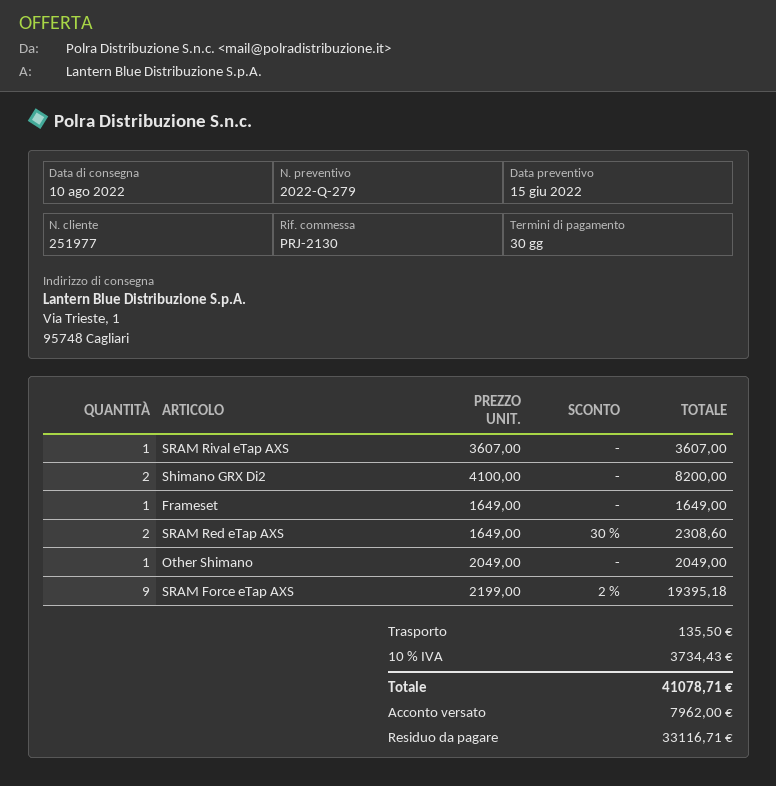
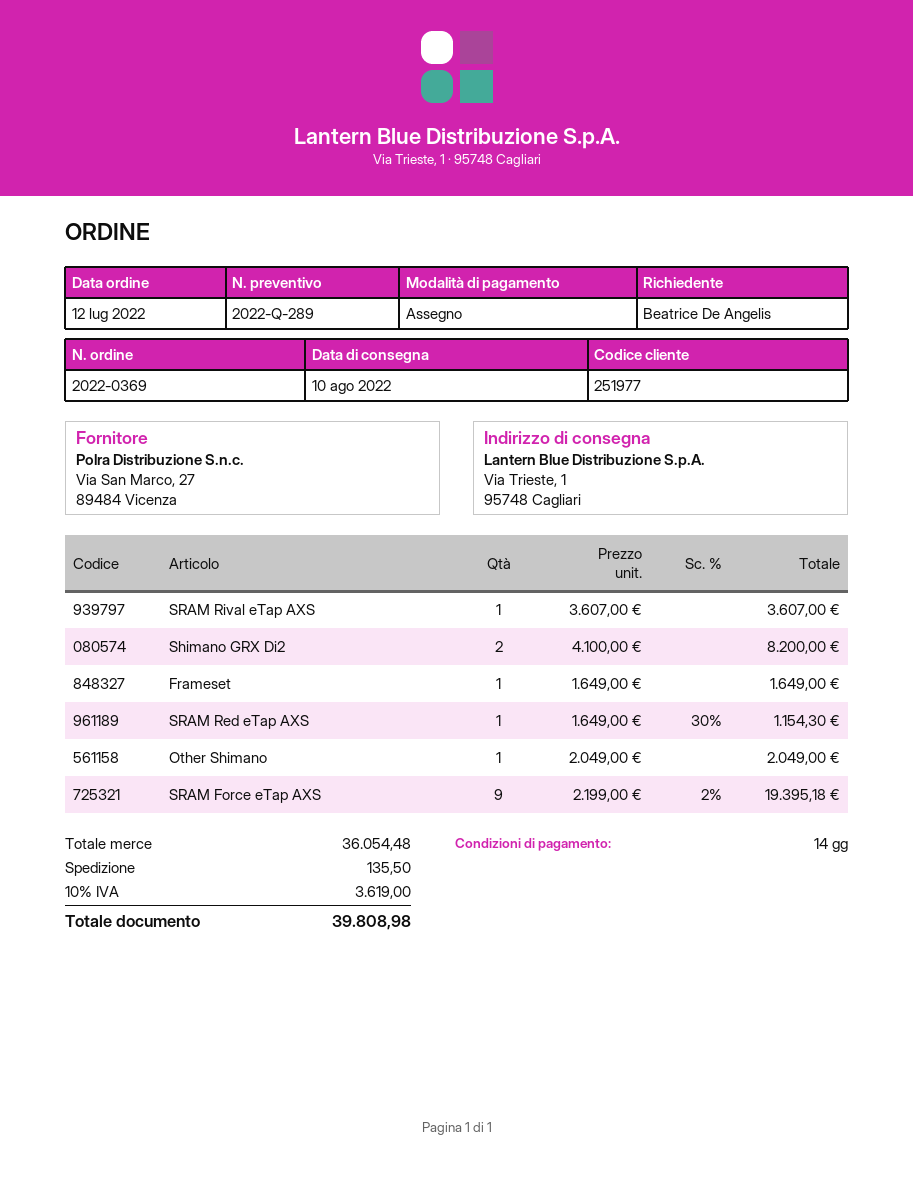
quote number: 2022-Q-279 -> 2022-Q-289
payment terms: 30 days -> 14 days
SRAM Red eTap AXS: 2 x 1649.00 - 30% = 2308.60 -> 1 x 1649.00 - 30% = 1154.30
tax: 10% = 3734.43 -> 10% = 3619.00
total: 41078.71 -> 39808.98

